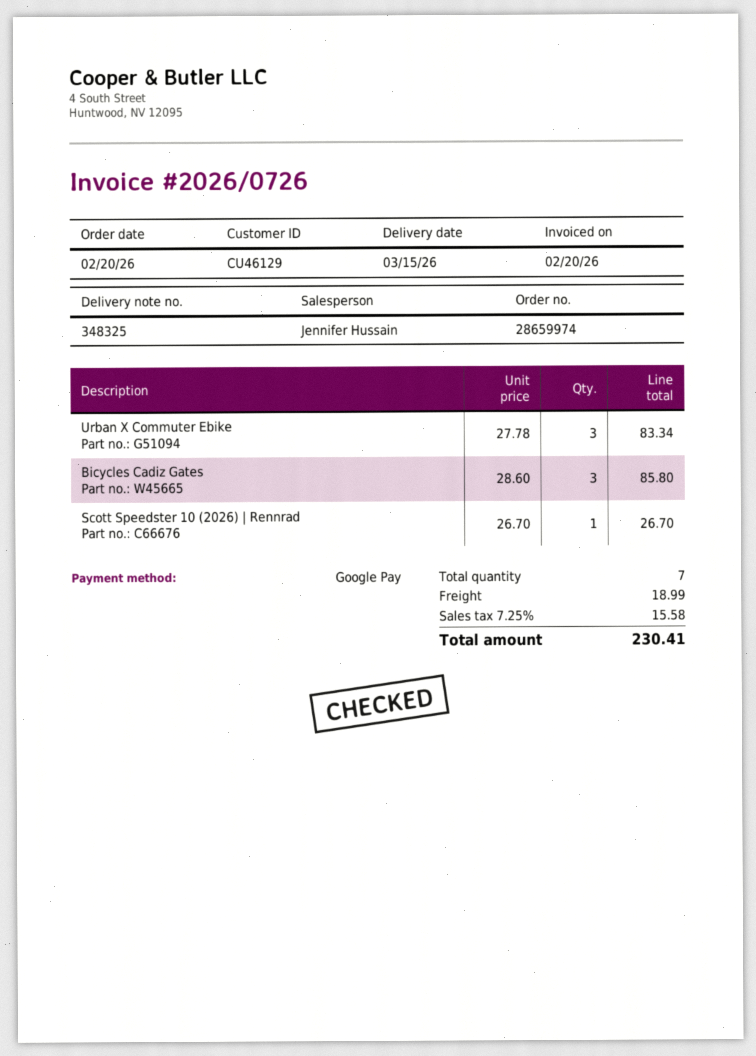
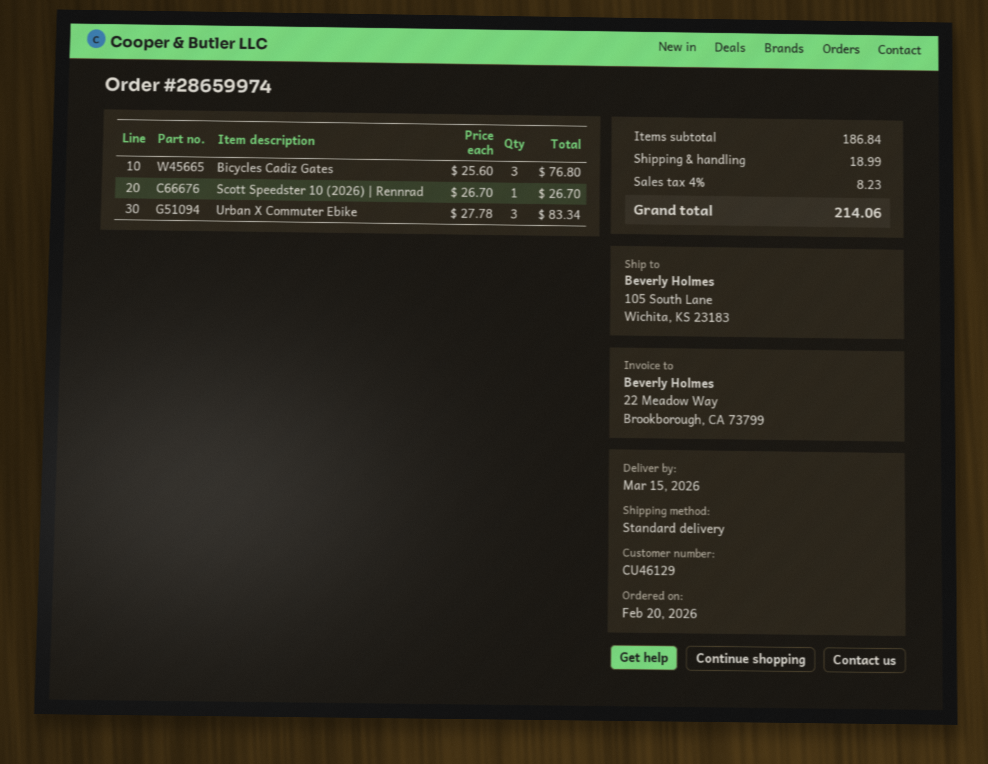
Bicycles Cadiz Gates: 3 x 28.60 = 85.80 -> 3 x 25.60 = 76.80
tax: 7.25% = 15.58 -> 4% = 8.23
total: 230.41 -> 214.06

